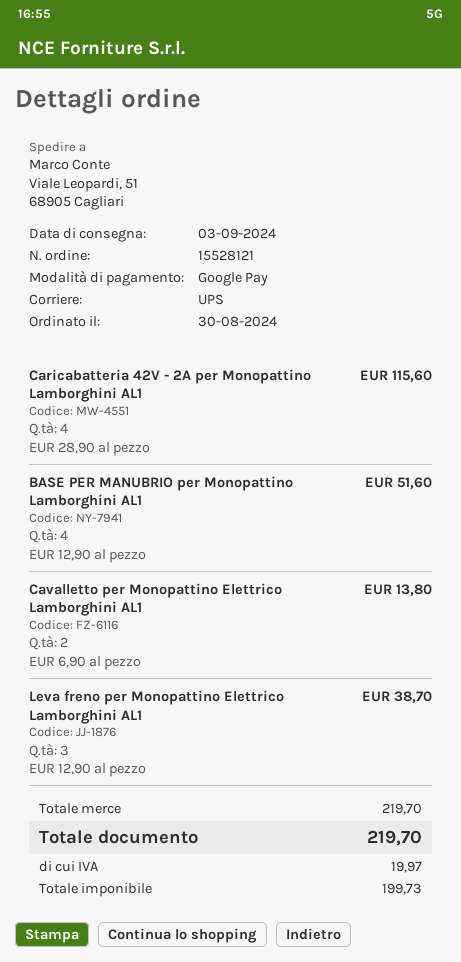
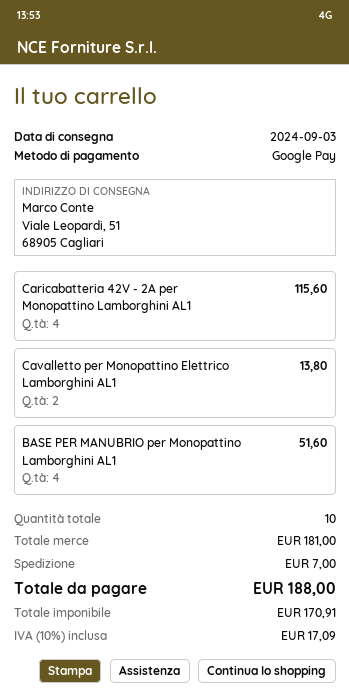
Leva freno per Monopattino Elettrico Lamborghini AL1: 3 for 38.70 -> none
subtotal: 219.70 -> 181.00
shipping: none -> 7.00
net: 199.73 -> 170.91
tax: 19.97 -> 17.09
total: 219.70 -> 188.00

